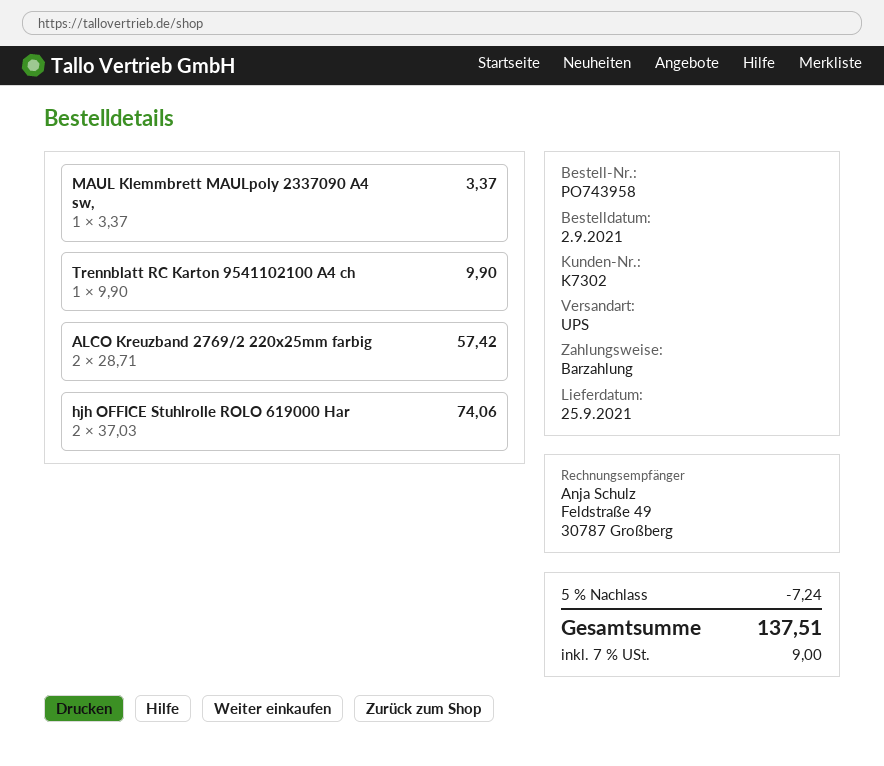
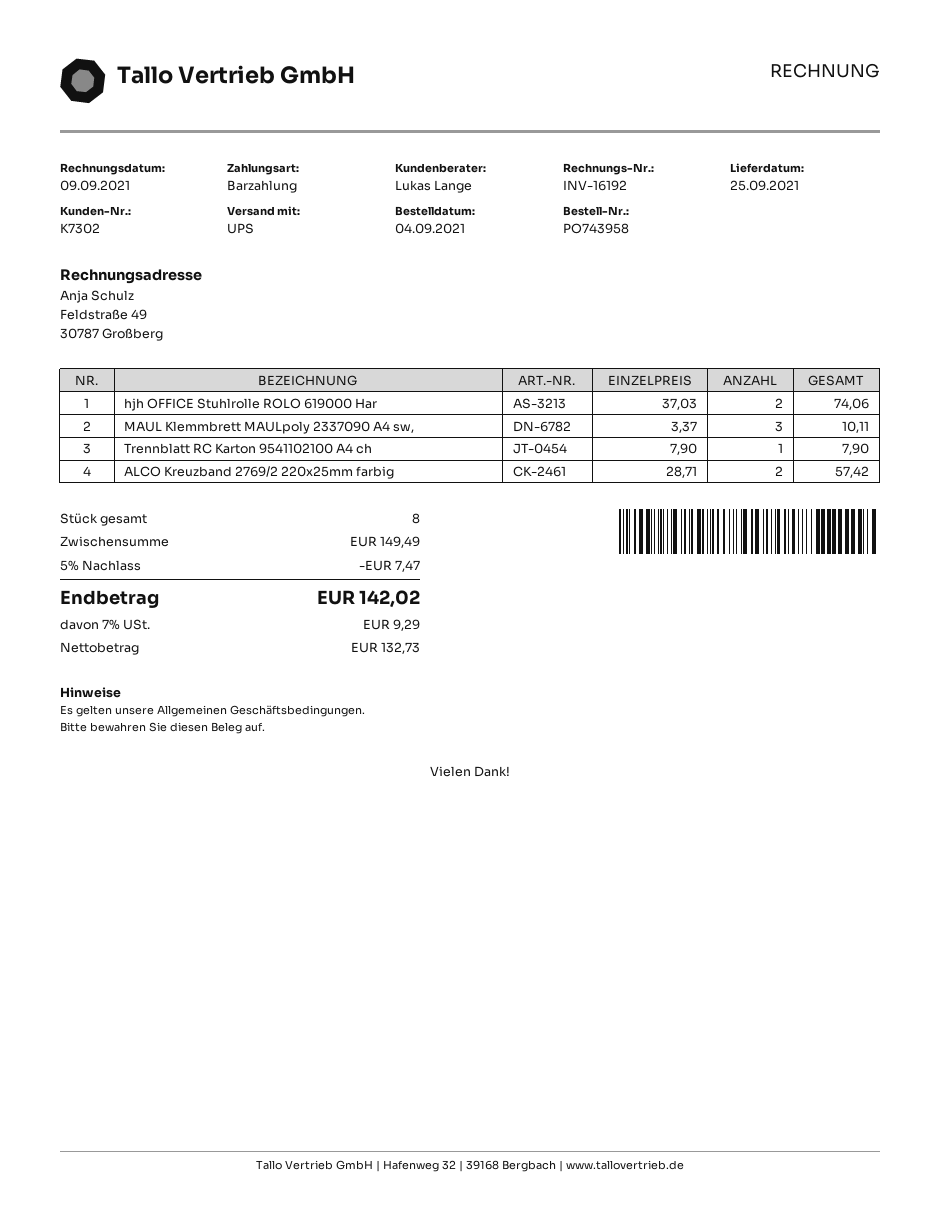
order date: 2021-09-02 -> 2021-09-04
MAUL Klemmbrett MAULpoly 2337090 A4 sw,: 1 x 3.37 = 3.37 -> 3 x 3.37 = 10.11
Trennblatt RC Karton 9541102100 A4 ch: 1 x 9.90 = 9.90 -> 1 x 7.90 = 7.90
discount: 5% = 7.24 -> 5% = 7.47
tax: 7% = 9.00 -> 7% = 9.29
total: 137.51 -> 142.02

